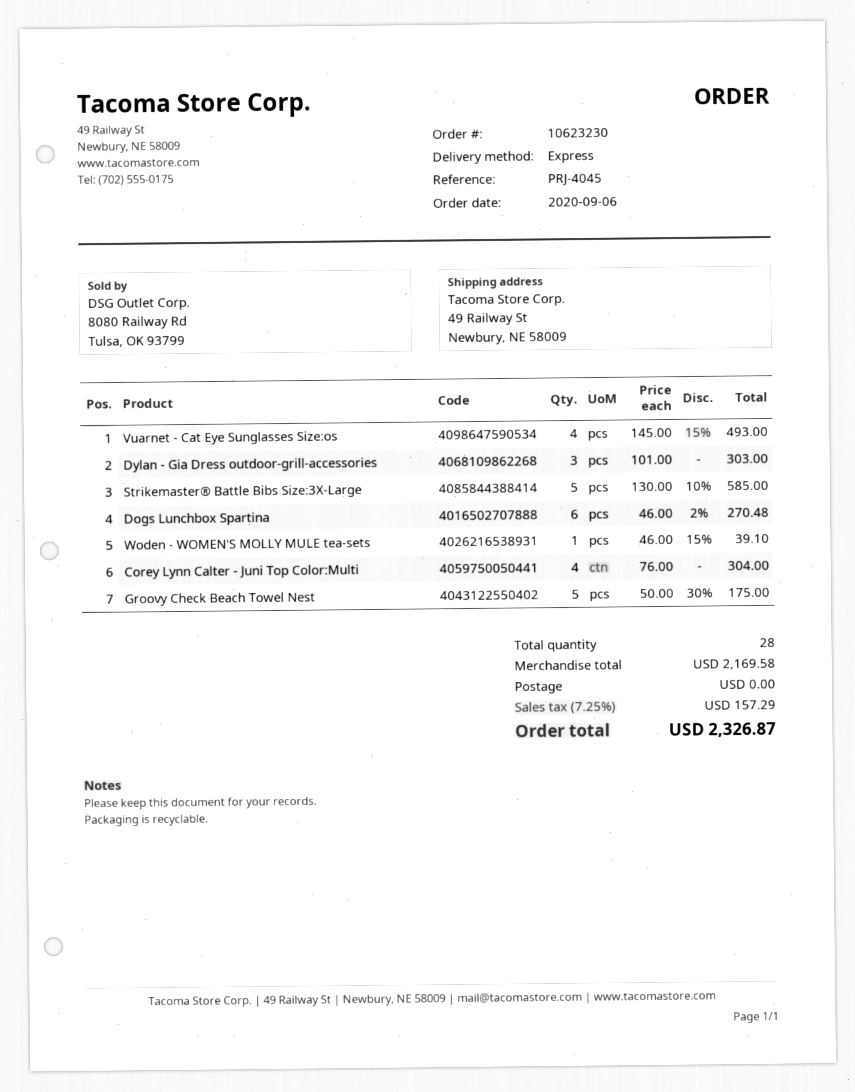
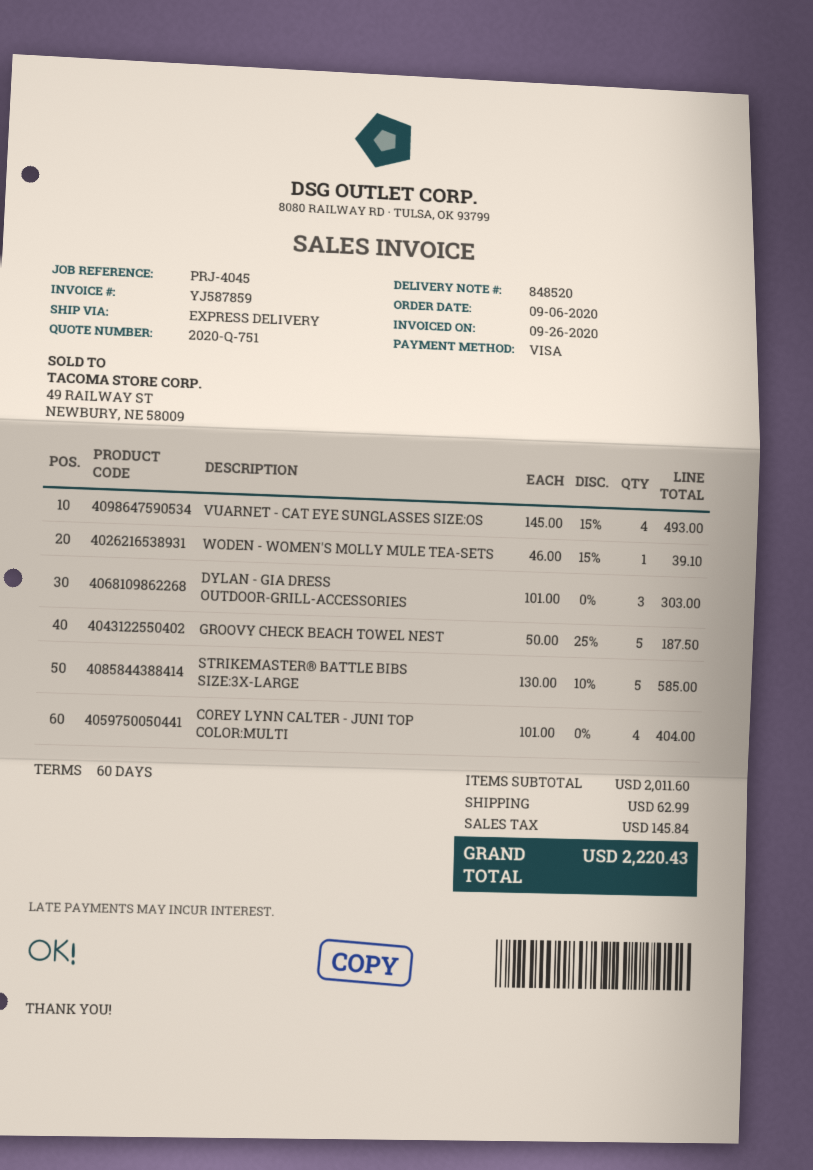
Dogs Lunchbox Spartina: 6 x 46.00 - 2% = 270.48 -> none
Corey Lynn Calter - Juni Top Color:Multi: 4 x 76.00 = 304.00 -> 4 x 101.00 = 404.00
Groovy Check Beach Towel Nest: 5 x 50.00 - 30% = 175.00 -> 5 x 50.00 - 25% = 187.50
subtotal: 2169.58 -> 2011.60
shipping: 0.00 -> 62.99
tax: 157.29 -> 145.84
total: 2326.87 -> 2220.43

